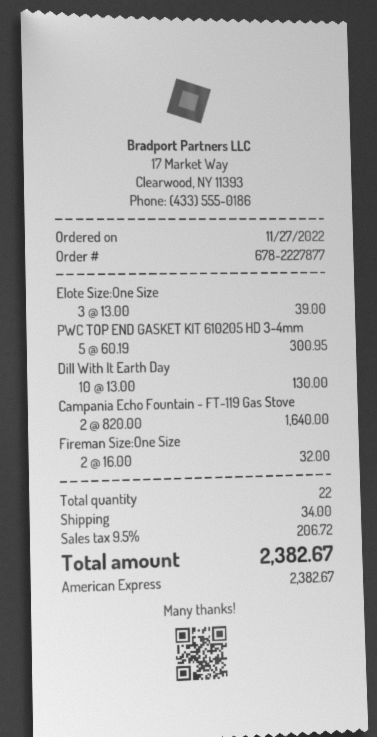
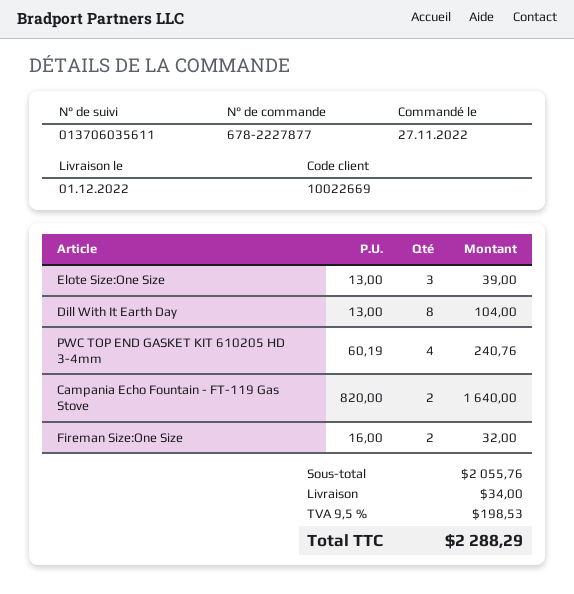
PWC TOP END GASKET KIT 610205 HD 3-4mm: 5 x 60.19 = 300.95 -> 4 x 60.19 = 240.76
Dill With It Earth Day: 10 x 13.00 = 130.00 -> 8 x 13.00 = 104.00
tax: 9.5% = 206.72 -> 9.5% = 198.53
total: 2382.67 -> 2288.29

